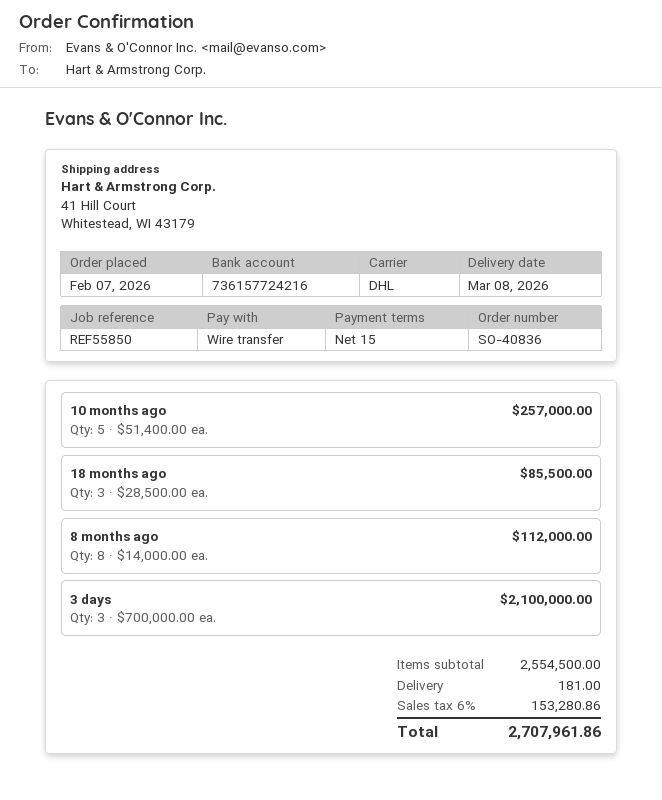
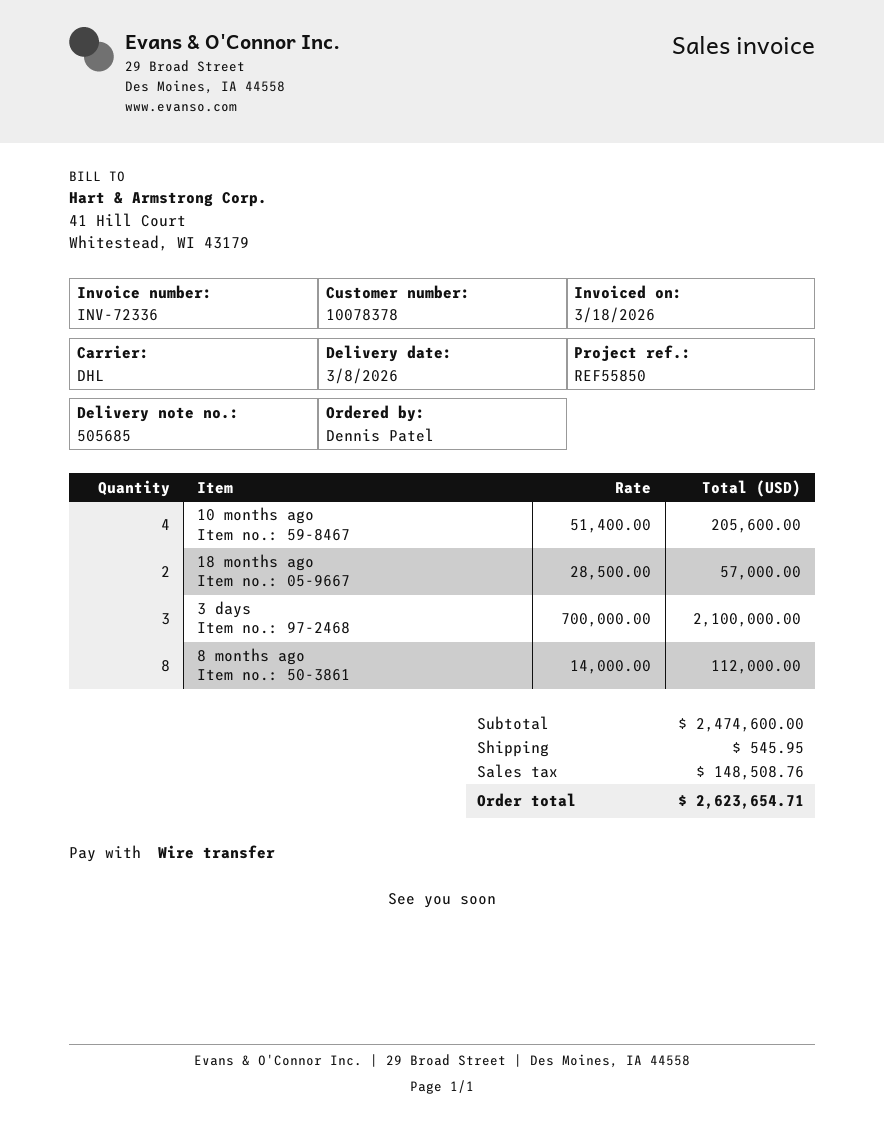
10 months ago: 5 x 51400.00 = 257000.00 -> 4 x 51400.00 = 205600.00
18 months ago: 3 x 28500.00 = 85500.00 -> 2 x 28500.00 = 57000.00
subtotal: 2554500.00 -> 2474600.00
shipping: 181.00 -> 545.95
tax: 153280.86 -> 148508.76
total: 2707961.86 -> 2623654.71

